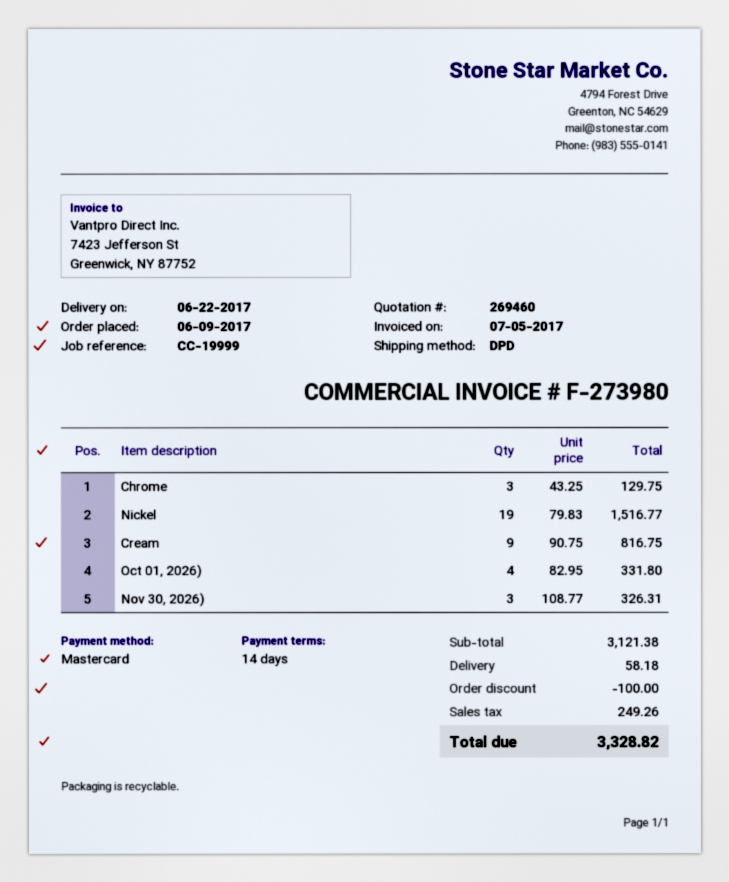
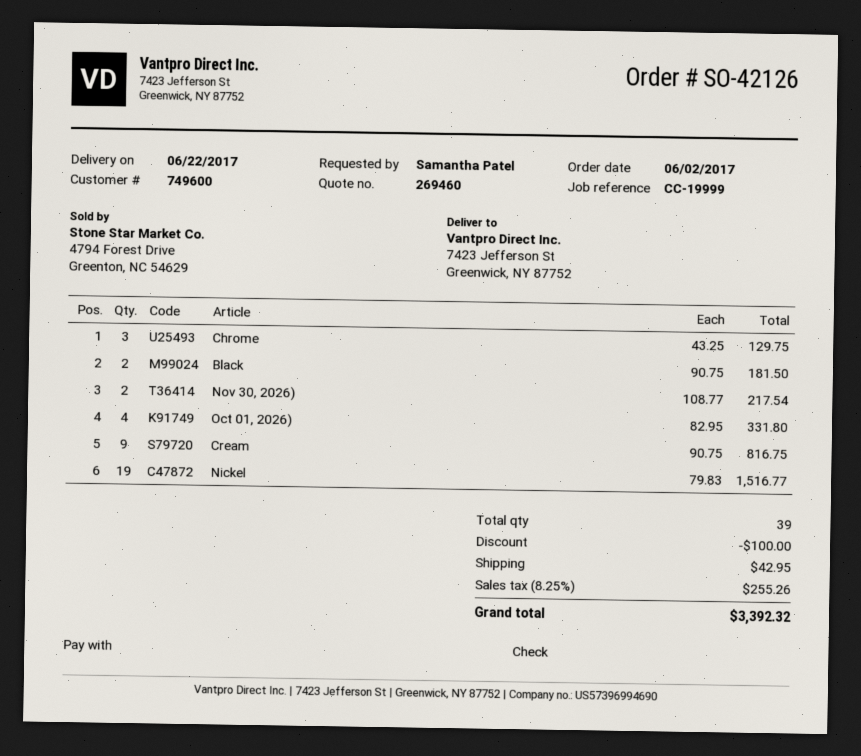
order date: 2017-06-09 -> 2017-06-02
payment method: Mastercard -> cheque
Nov 30, 2026): 3 x 108.77 = 326.31 -> 2 x 108.77 = 217.54
Black: none -> 2 x 90.75 = 181.50
shipping: 58.18 -> 42.95
tax: 249.26 -> 255.26
total: 3328.82 -> 3392.32

